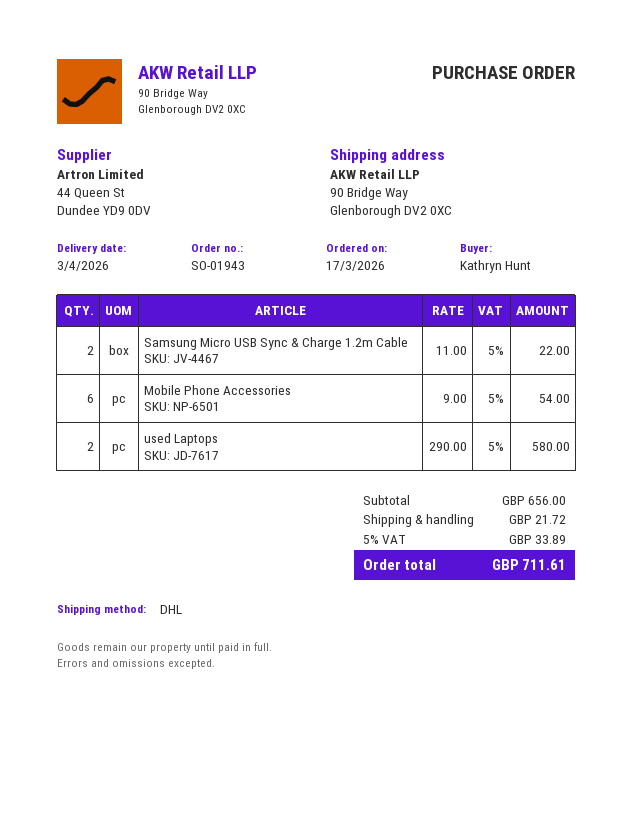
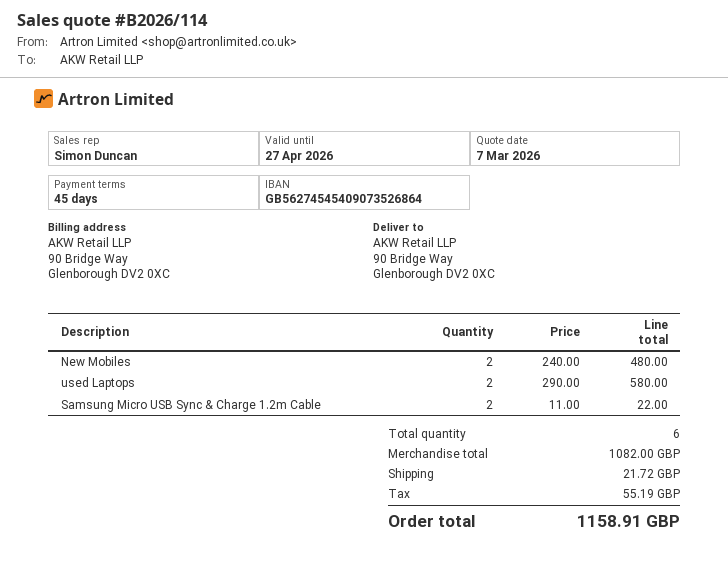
Mobile Phone Accessories: 6 x 9.00 = 54.00 -> none
New Mobiles: none -> 2 x 240.00 = 480.00
subtotal: 656.00 -> 1082.00
tax: 33.89 -> 55.19
total: 711.61 -> 1158.91

